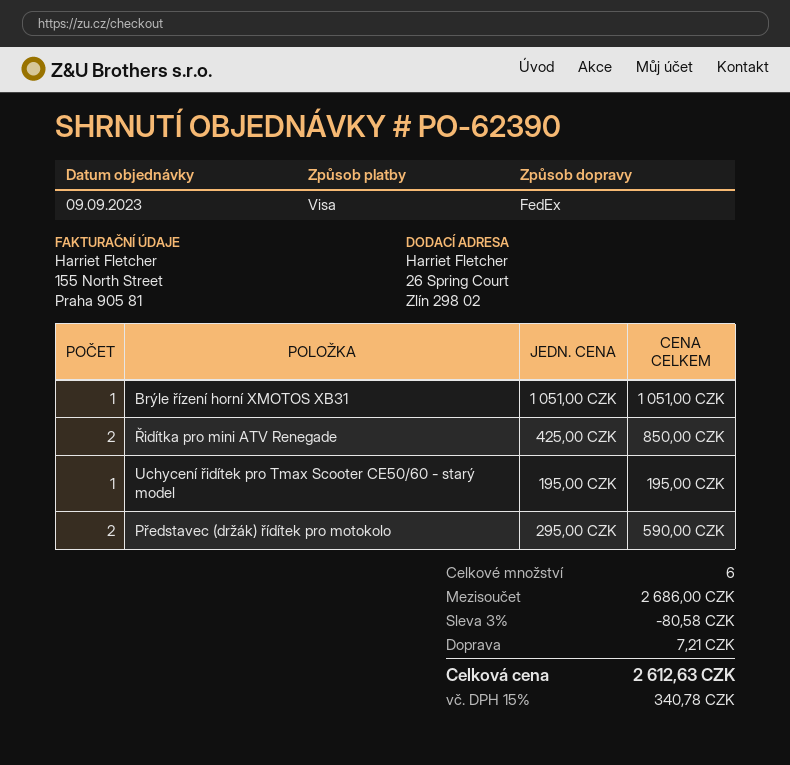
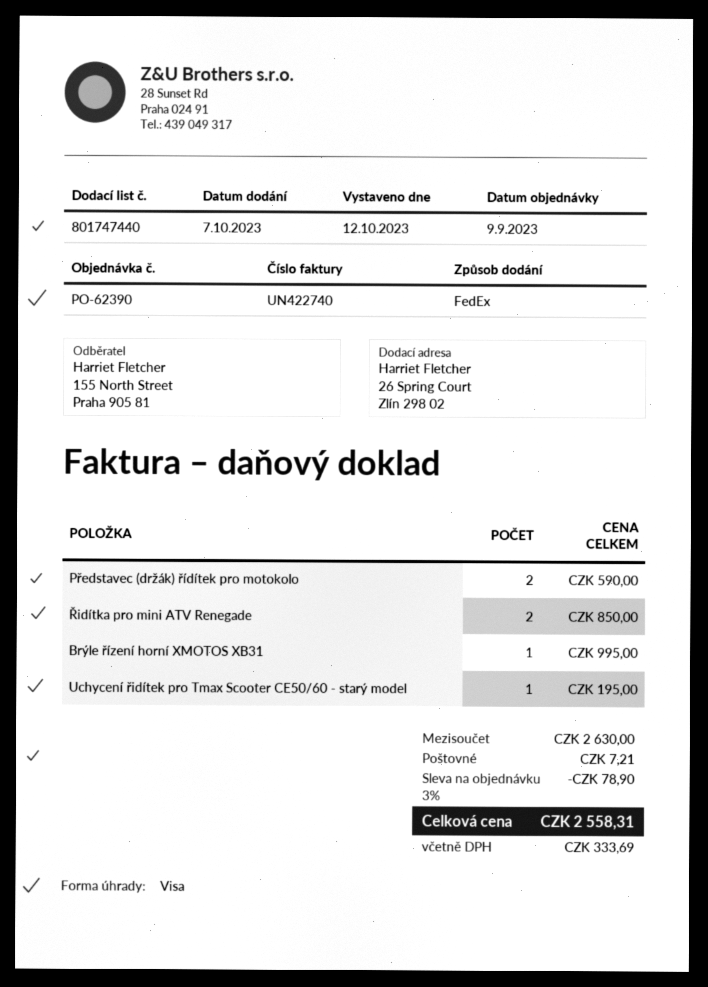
Brýle řízení horní XMOTOS XB31: 1 for 1051.00 -> 1 for 995.00
subtotal: 2686.00 -> 2630.00
discount: 3% = 80.58 -> 3% = 78.90
tax: 340.78 -> 333.69
total: 2612.63 -> 2558.31

